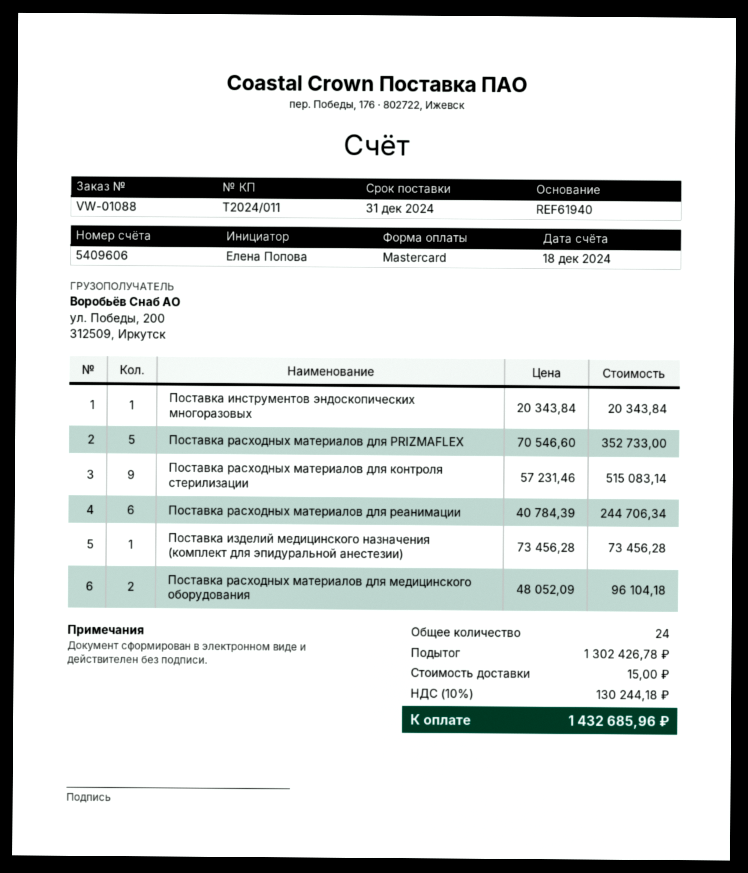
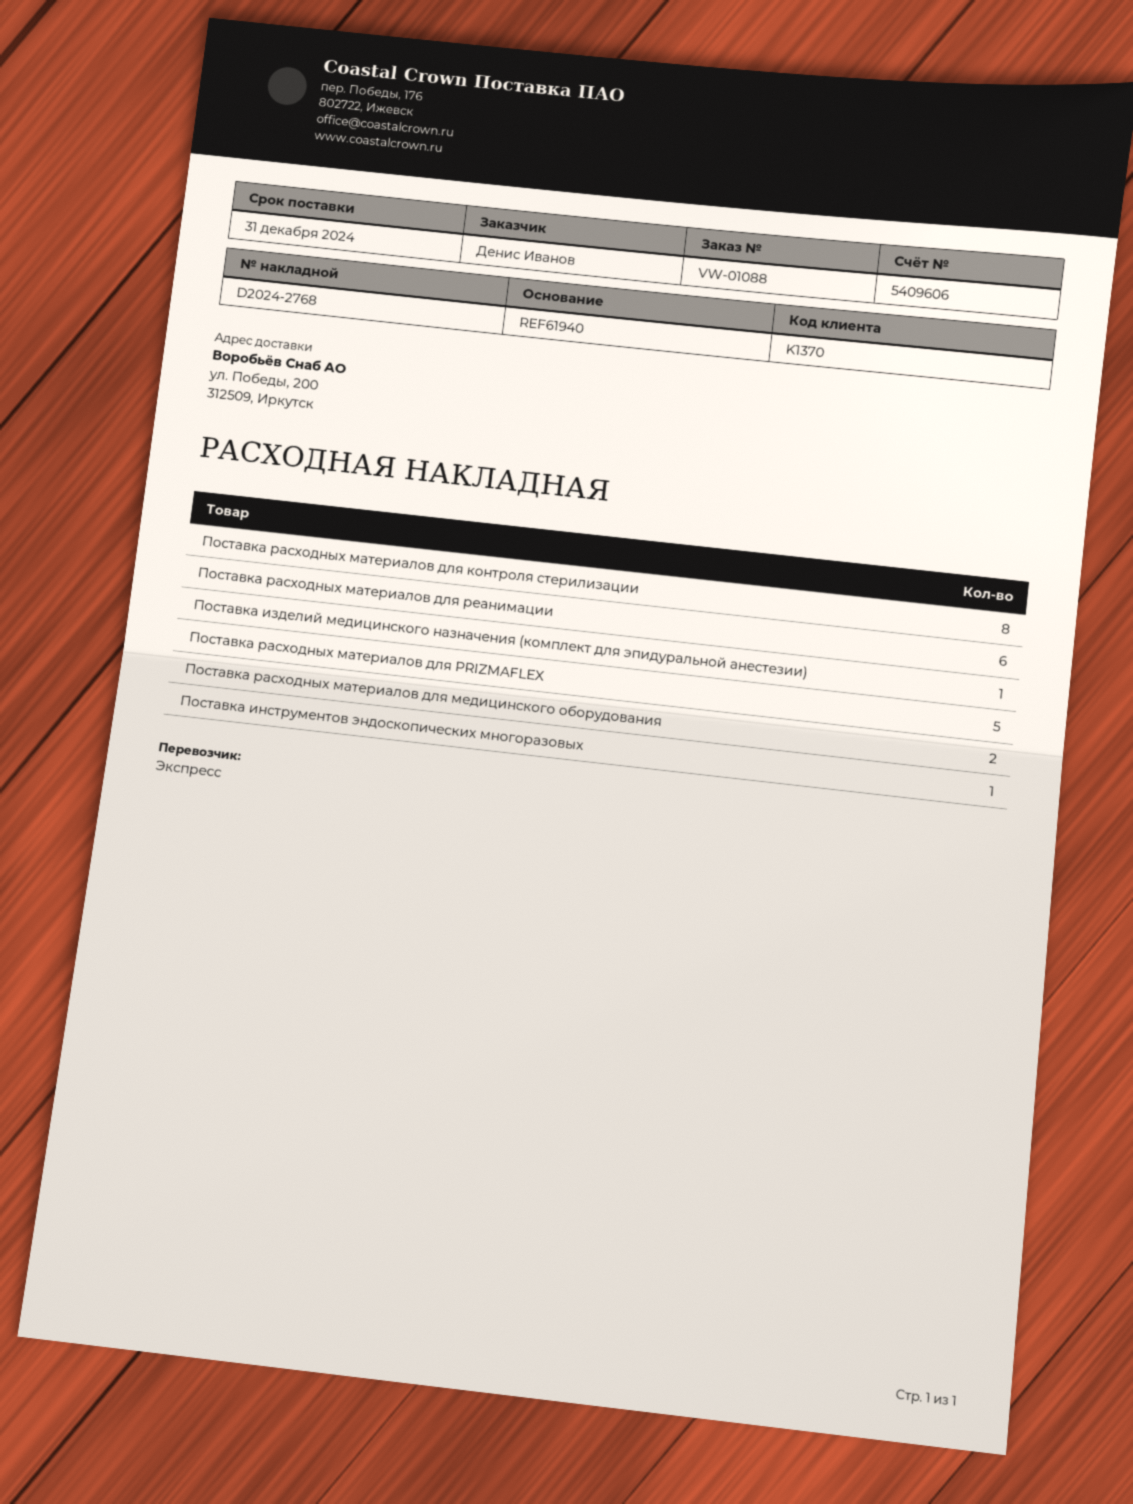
ordered by: Елена Попова -> Денис Иванов
Поставка расходных материалов для контроля стерилизации: 9 -> 8

